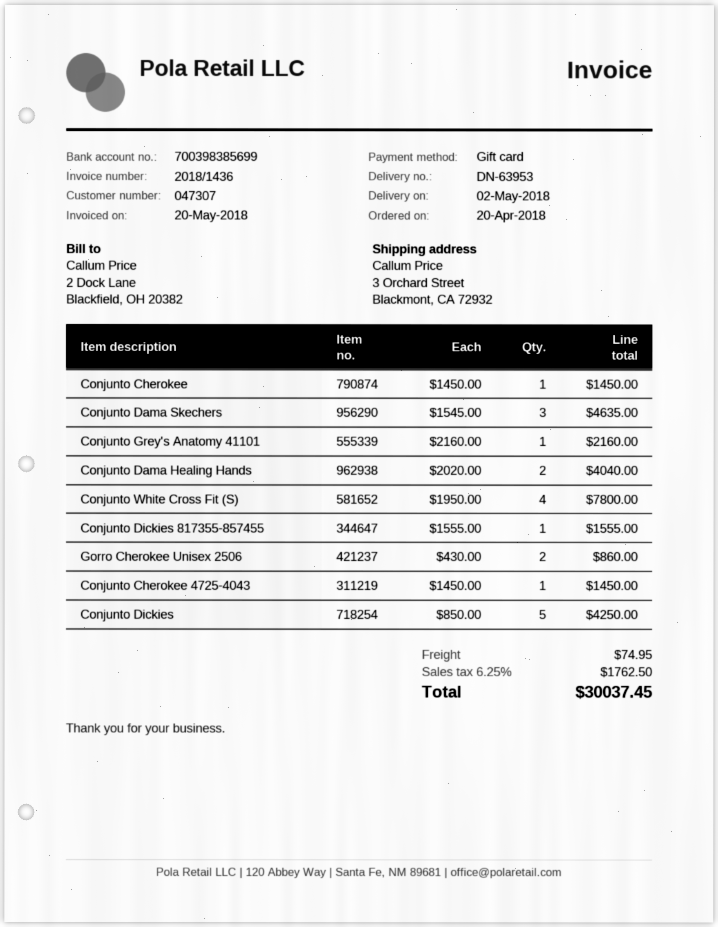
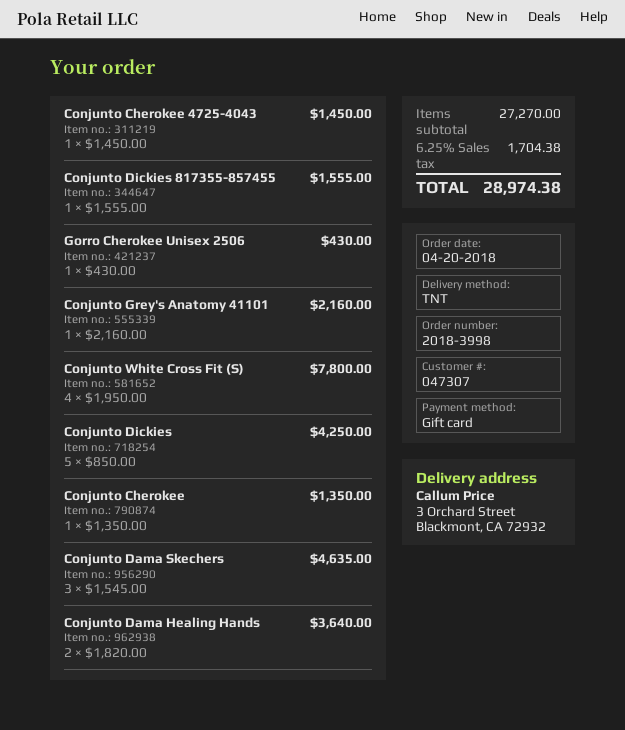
Conjunto Cherokee: 1 x 1450.00 = 1450.00 -> 1 x 1350.00 = 1350.00
Conjunto Dama Healing Hands: 2 x 2020.00 = 4040.00 -> 2 x 1820.00 = 3640.00
Gorro Cherokee Unisex 2506: 2 x 430.00 = 860.00 -> 1 x 430.00 = 430.00
shipping: 74.95 -> none
tax: 6.25% = 1762.50 -> 6.25% = 1704.38
total: 30037.45 -> 28974.38

